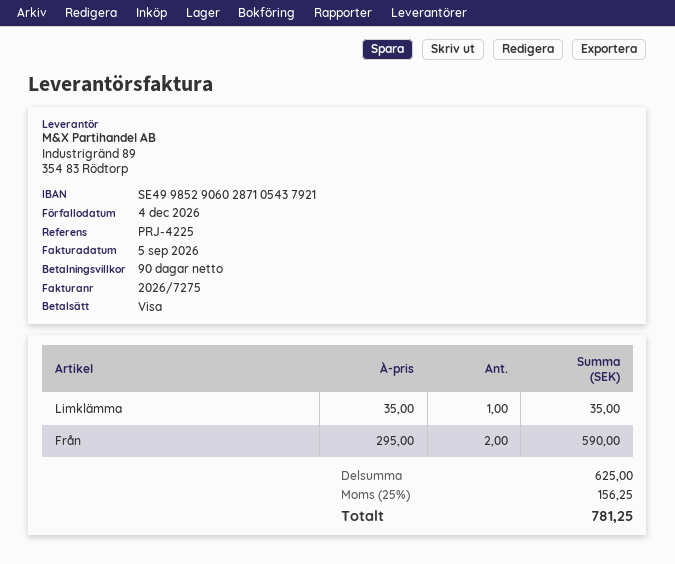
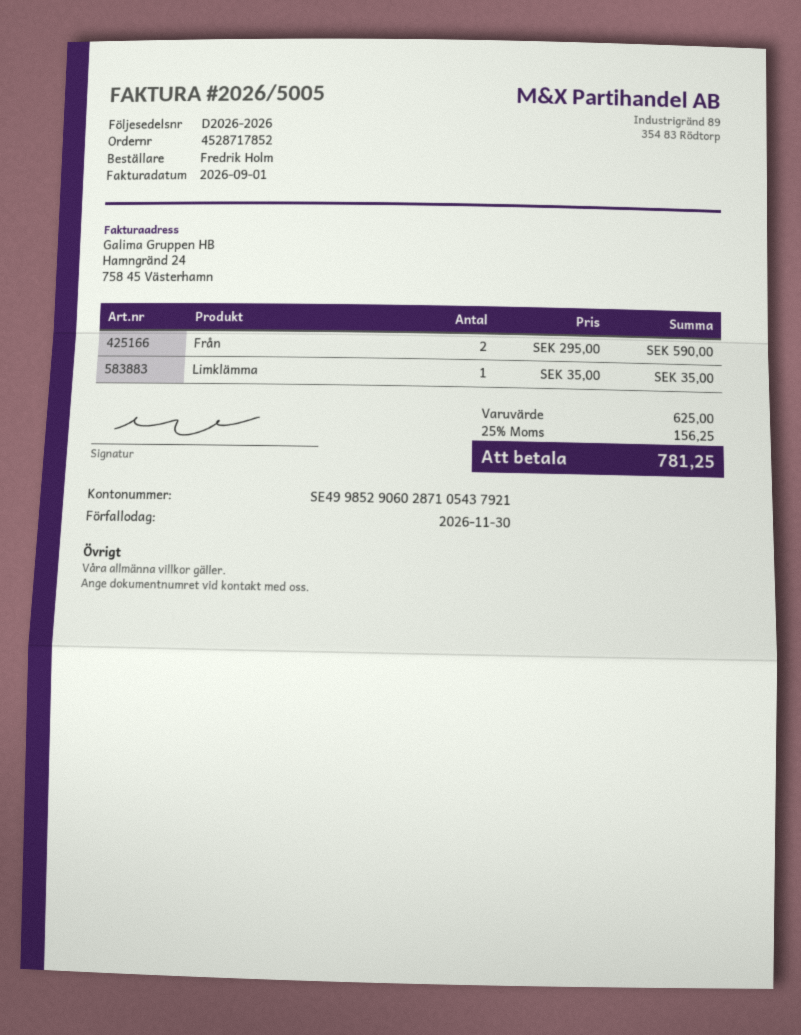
invoice number: 2026/7275 -> 2026/5005
invoice date: 2026-09-05 -> 2026-09-01
due date: 2026-12-04 -> 2026-11-30

